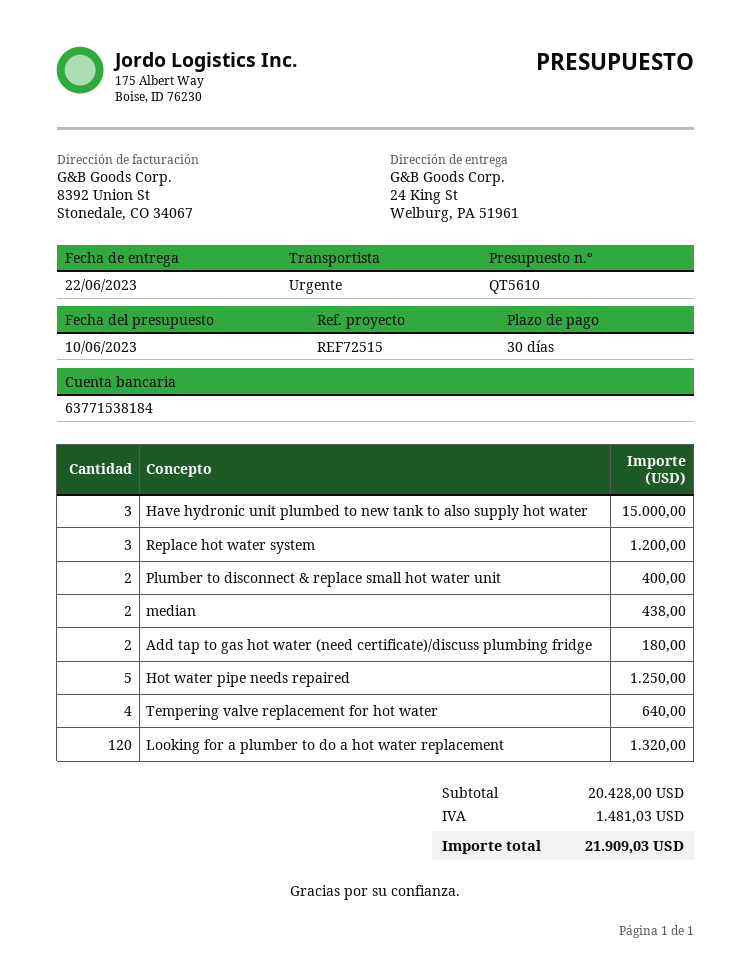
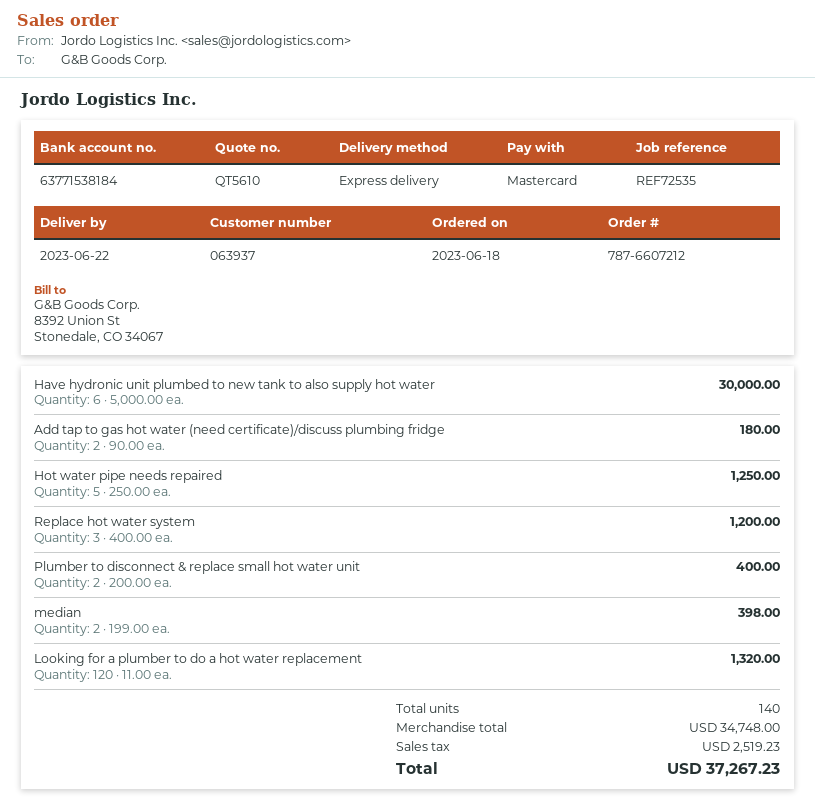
reference: REF72515 -> REF72535
Have hydronic unit plumbed to new tank to also supply hot water: 3 for 15000.00 -> 6 for 30000.00
median: 2 for 438.00 -> 2 for 398.00
Tempering valve replacement for hot water: 4 for 640.00 -> none
subtotal: 20428.00 -> 34748.00
tax: 1481.03 -> 2519.23
total: 21909.03 -> 37267.23

